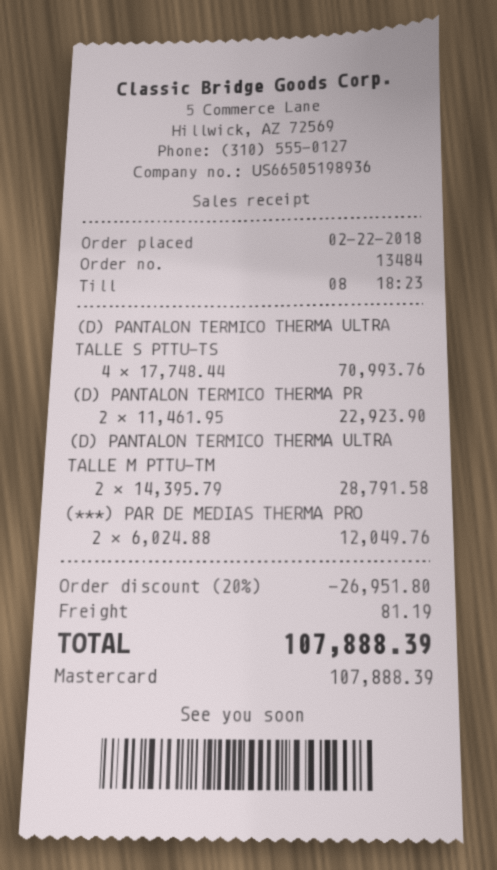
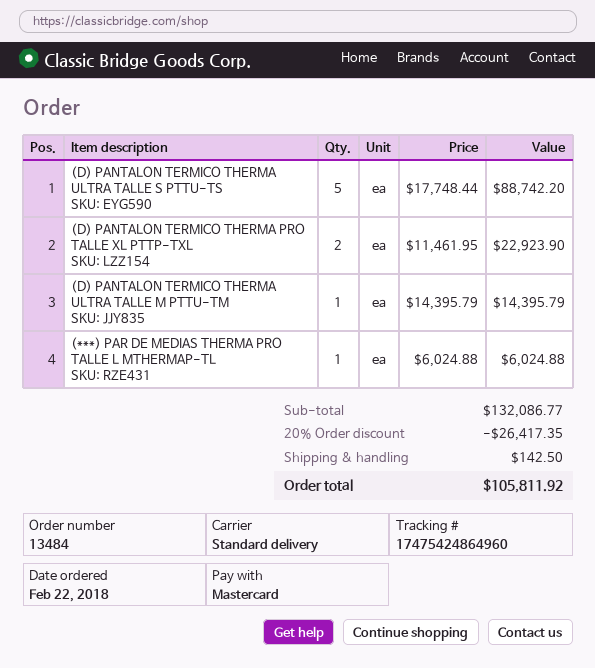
(D) PANTALON TERMICO THERMA ULTRA TALLE S PTTU-TS: 4 x 17748.44 = 70993.76 -> 5 x 17748.44 = 88742.20
(D) PANTALON TERMICO THERMA ULTRA TALLE M PTTU-TM: 2 x 14395.79 = 28791.58 -> 1 x 14395.79 = 14395.79
(***) PAR DE MEDIAS THERMA PRO: 2 x 6024.88 = 12049.76 -> 1 x 6024.88 = 6024.88
discount: 20% = 26951.80 -> 20% = 26417.35
shipping: 81.19 -> 142.50
total: 107888.39 -> 105811.92

